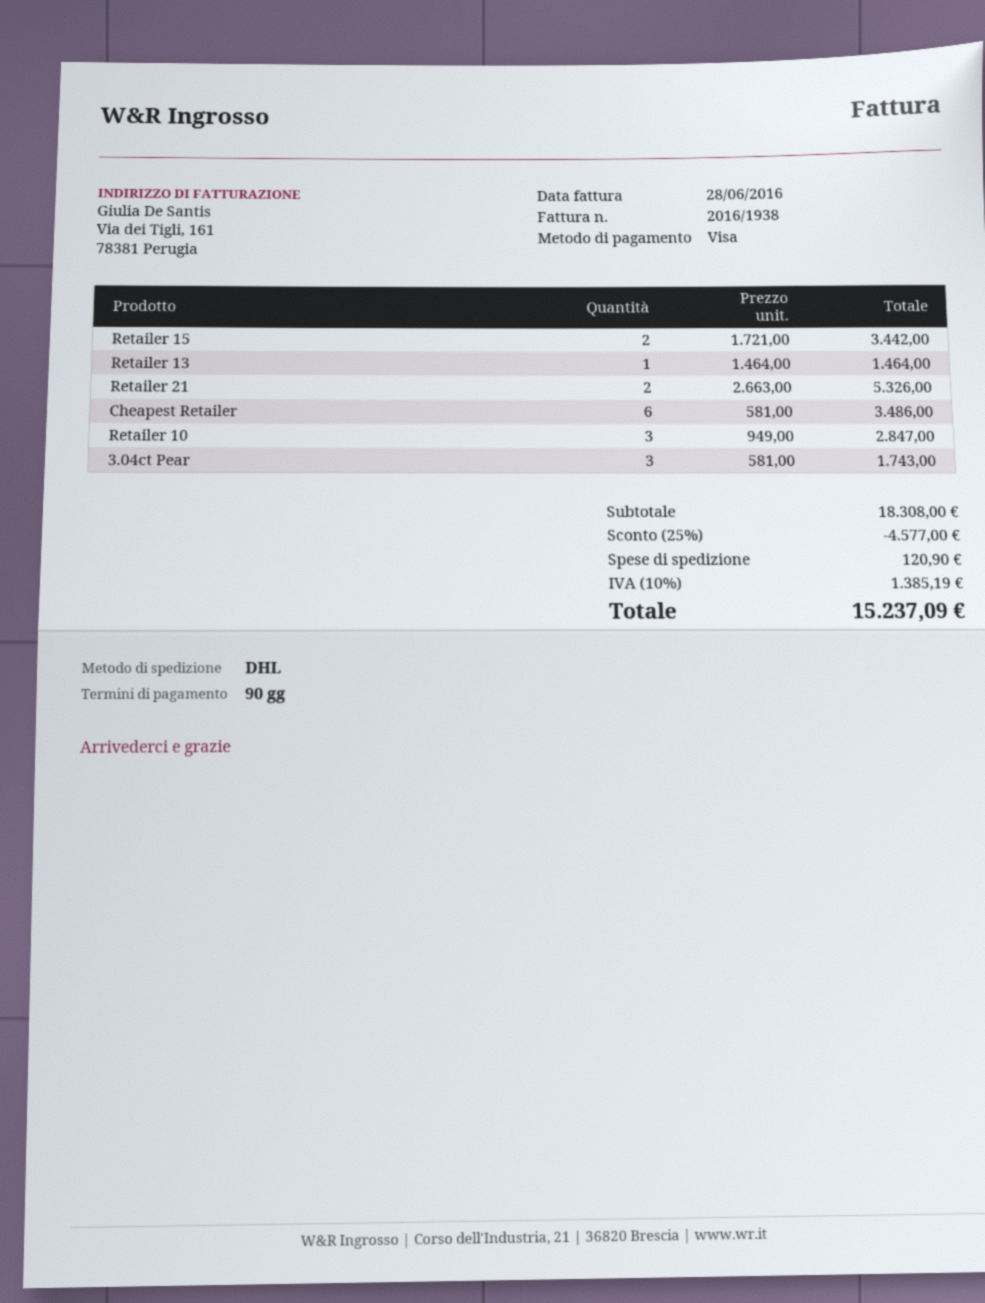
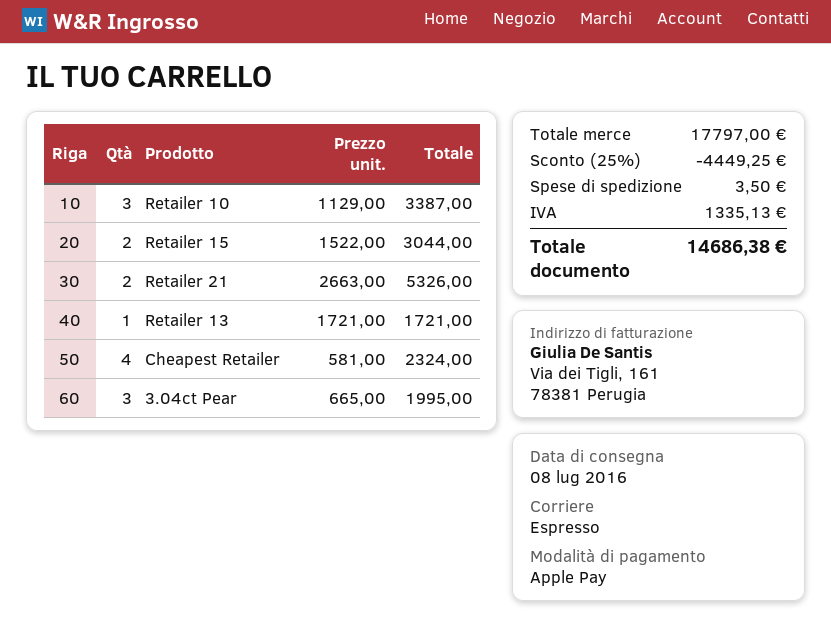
payment method: Visa -> Apple Pay
shipping method: DHL -> express
Retailer 15: 2 x 1721.00 = 3442.00 -> 2 x 1522.00 = 3044.00
Retailer 13: 1 x 1464.00 = 1464.00 -> 1 x 1721.00 = 1721.00
Cheapest Retailer: 6 x 581.00 = 3486.00 -> 4 x 581.00 = 2324.00
Retailer 10: 3 x 949.00 = 2847.00 -> 3 x 1129.00 = 3387.00
3.04ct Pear: 3 x 581.00 = 1743.00 -> 3 x 665.00 = 1995.00
subtotal: 18308.00 -> 17797.00
discount: 25% = 4577.00 -> 25% = 4449.25
shipping: 120.90 -> 3.50
tax: 1385.19 -> 1335.13
total: 15237.09 -> 14686.38

